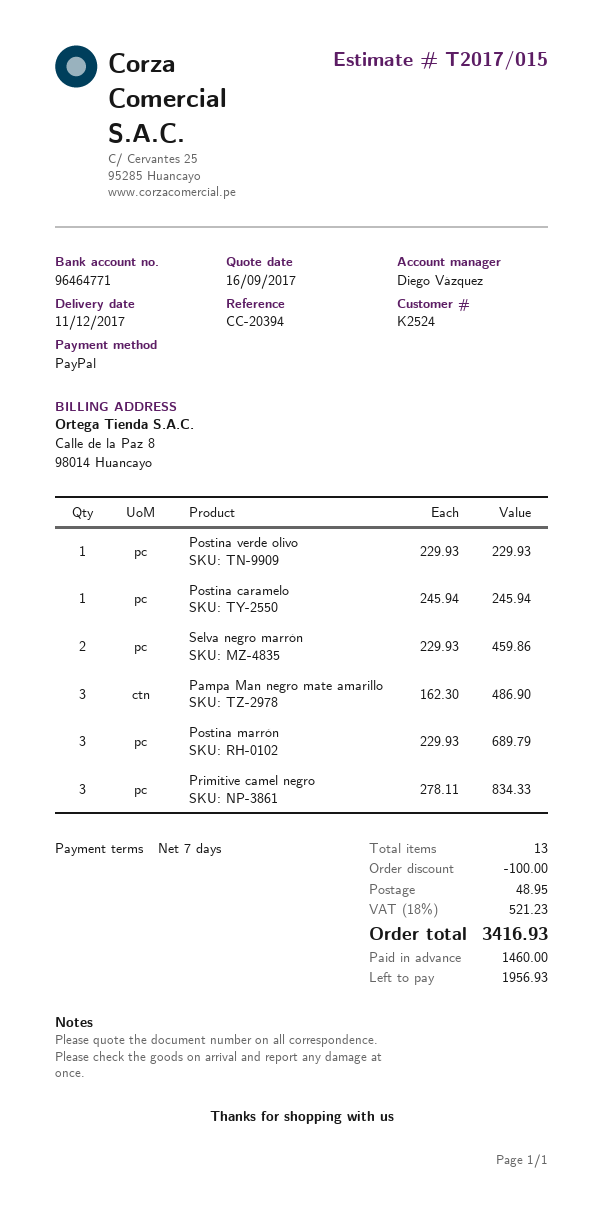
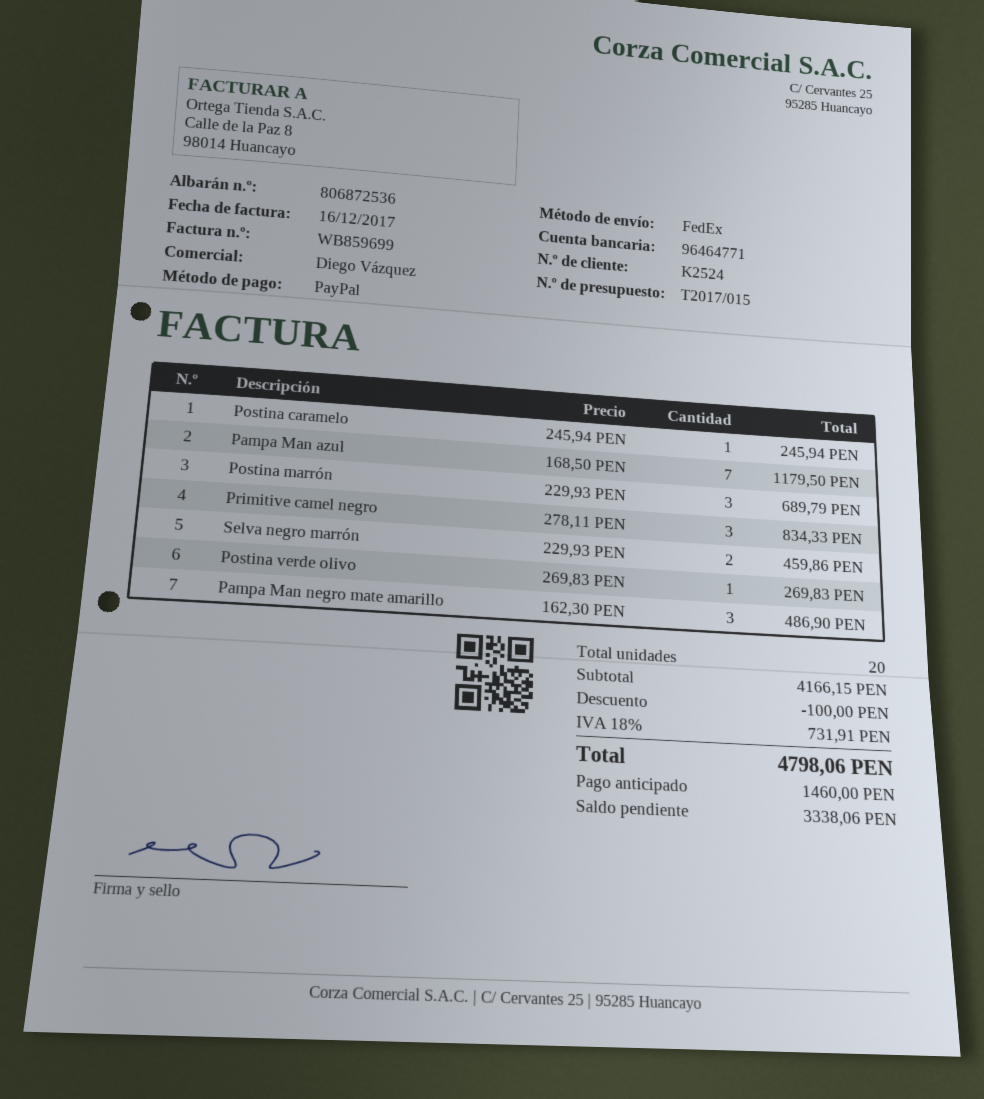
Postina verde olivo: 1 x 229.93 = 229.93 -> 1 x 269.83 = 269.83
Pampa Man azul: none -> 7 x 168.50 = 1179.50
total quantity: 13 -> 20
shipping: 48.95 -> none
tax: 18% = 521.23 -> 18% = 731.91
total: 3416.93 -> 4798.06
balance: 1956.93 -> 3338.06

